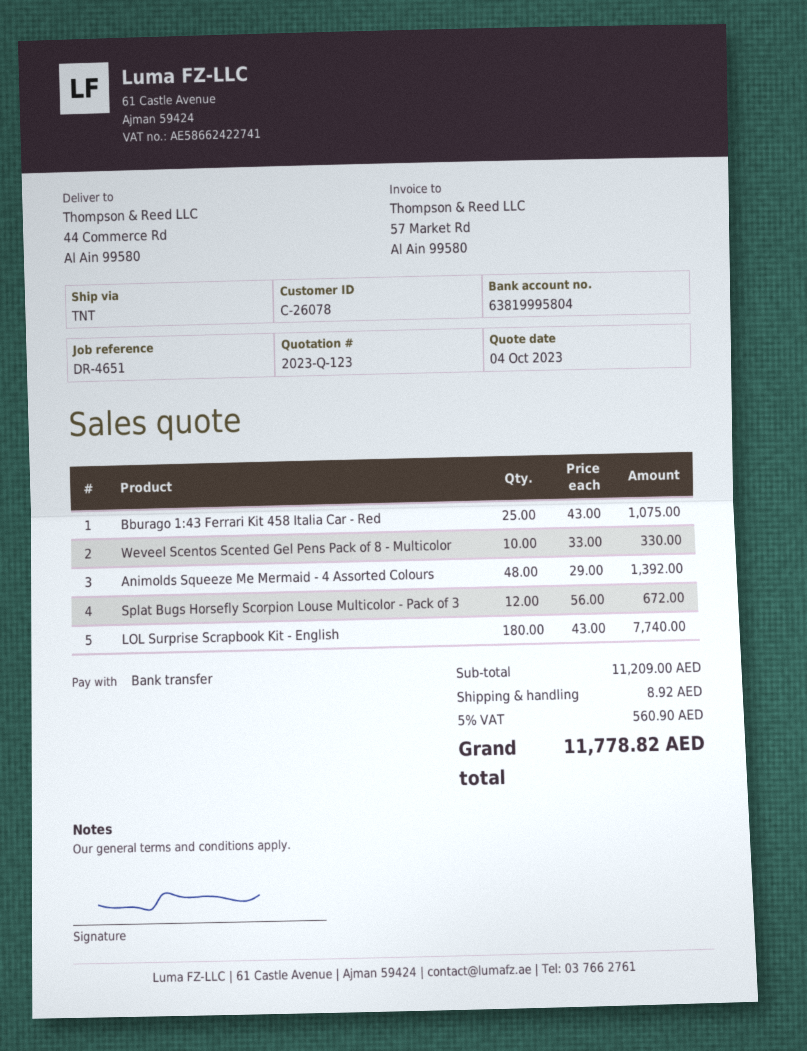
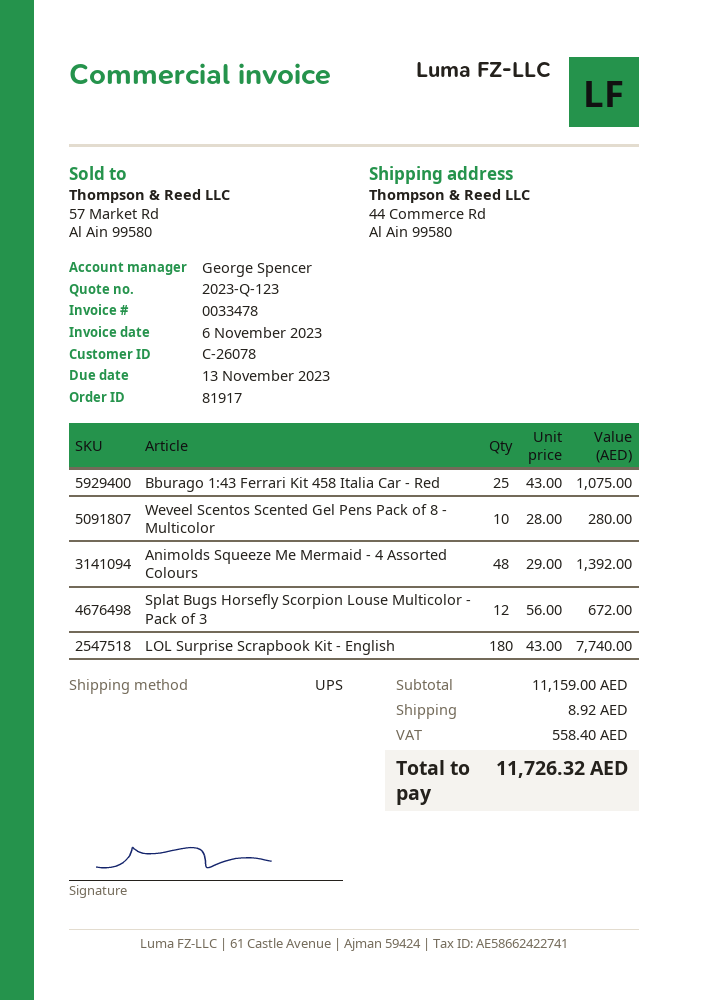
shipping method: TNT -> UPS
Weveel Scentos Scented Gel Pens Pack of 8 - Multicolor: 10 x 33.00 = 330.00 -> 10 x 28.00 = 280.00
subtotal: 11209.00 -> 11159.00
tax: 560.90 -> 558.40
total: 11778.82 -> 11726.32

